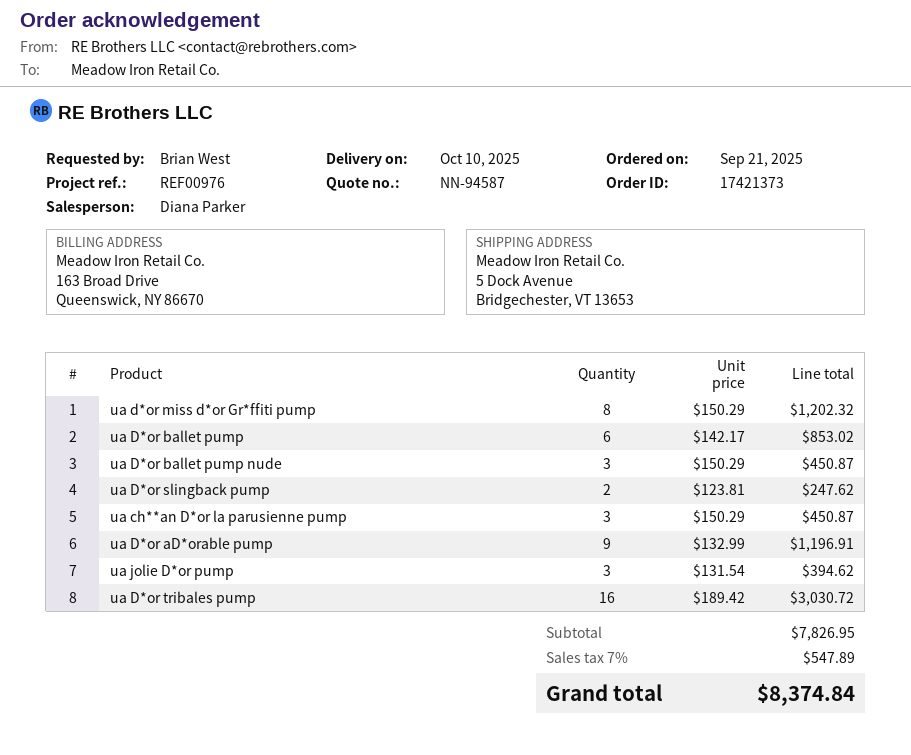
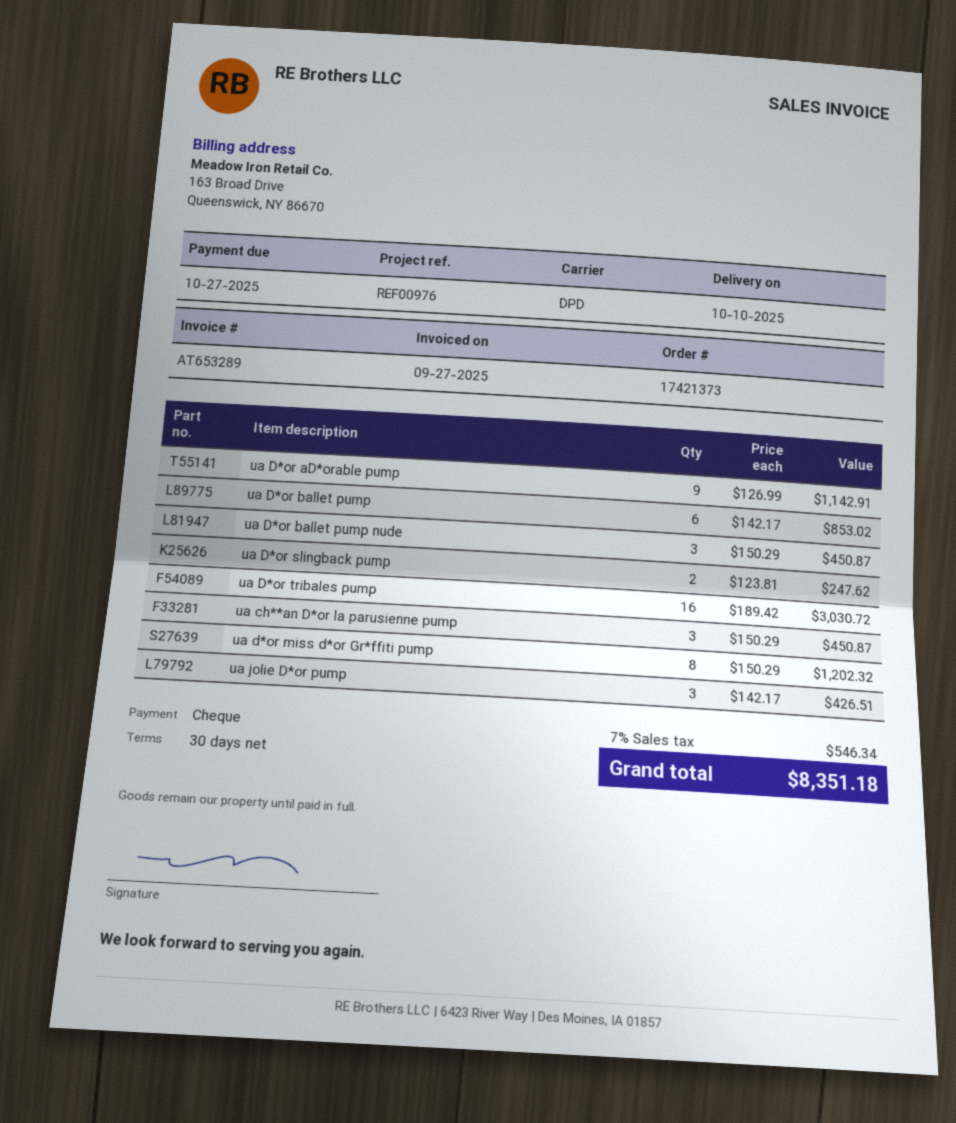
ua D*or aD*orable pump: 9 x 132.99 = 1196.91 -> 9 x 126.99 = 1142.91
ua jolie D*or pump: 3 x 131.54 = 394.62 -> 3 x 142.17 = 426.51
tax: 7% = 547.89 -> 7% = 546.34
total: 8374.84 -> 8351.18

